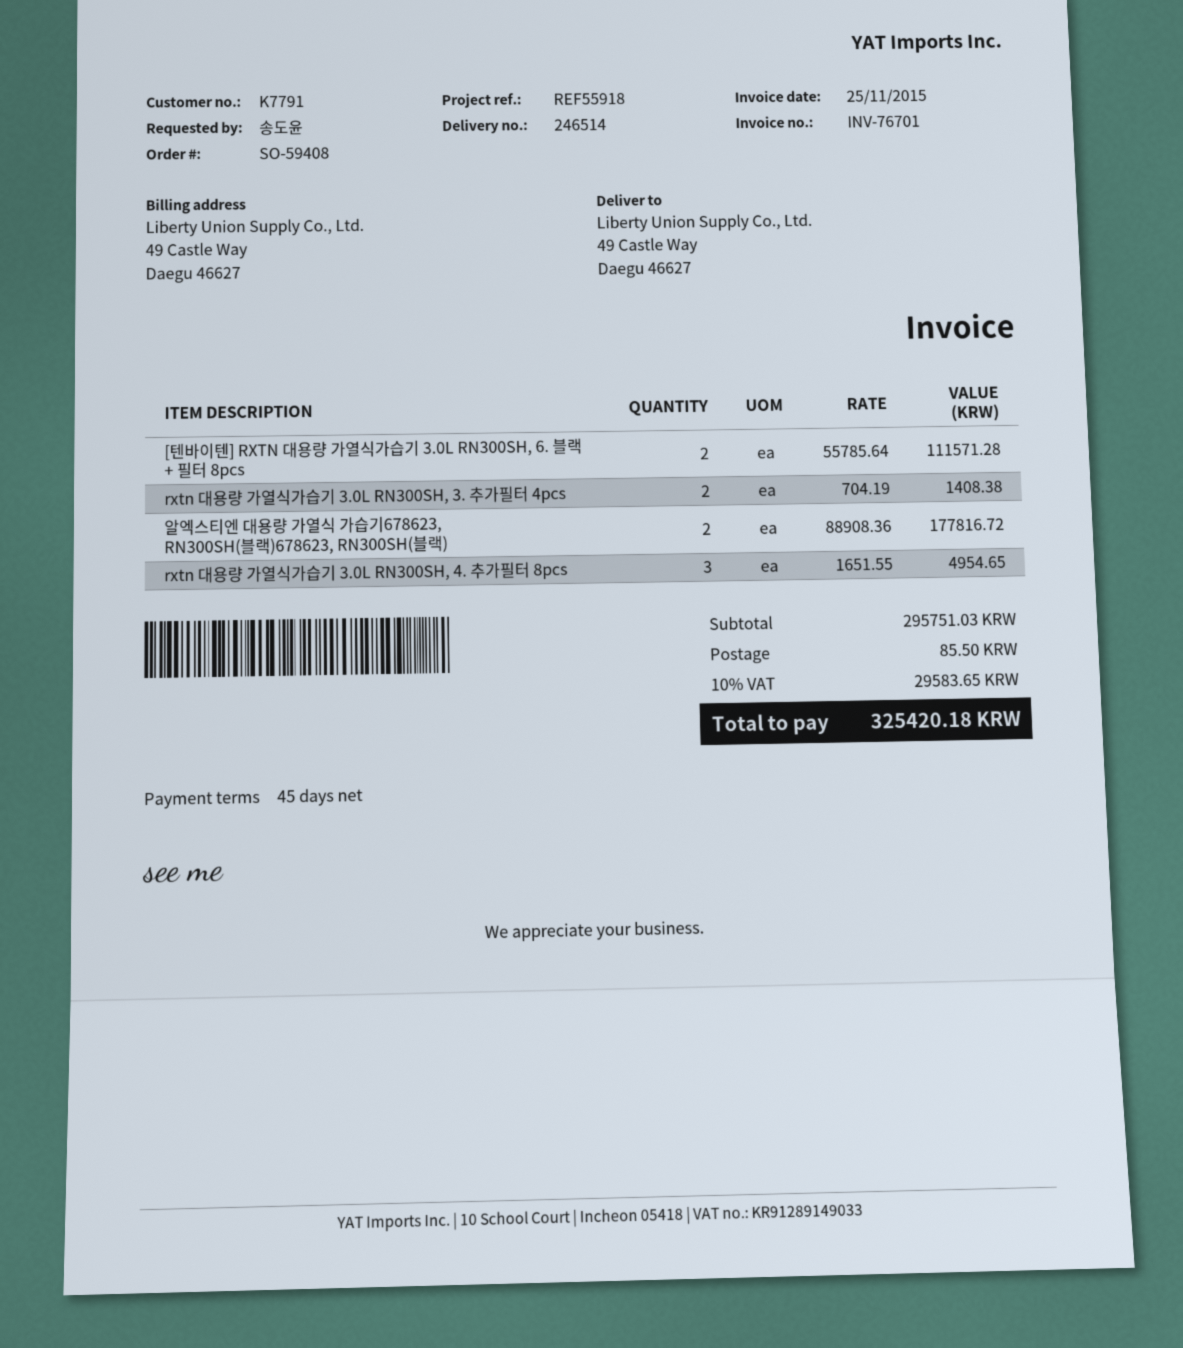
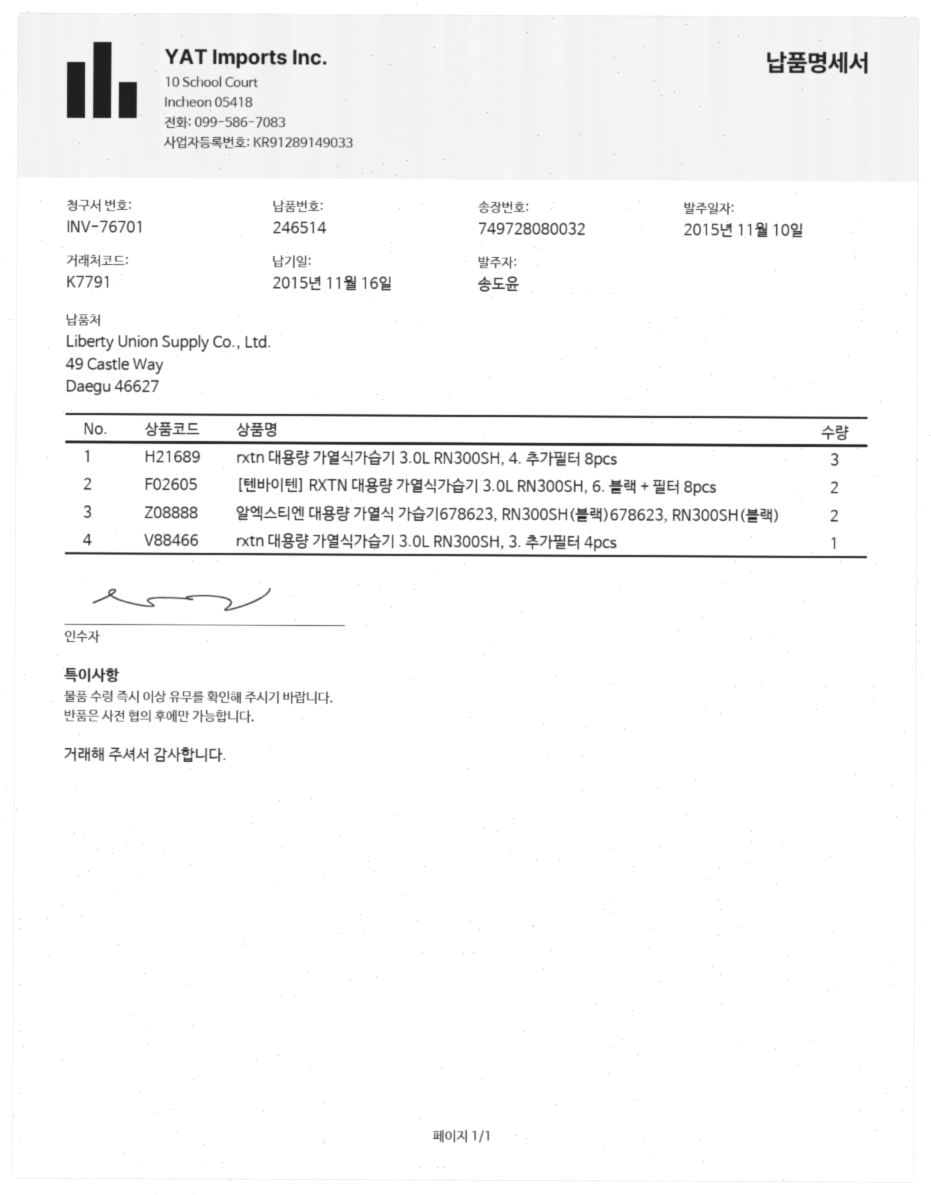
rxtn 대용량 가열식가습기 3.0L RN300SH, 3. 추가필터 4pcs: 2 -> 1

